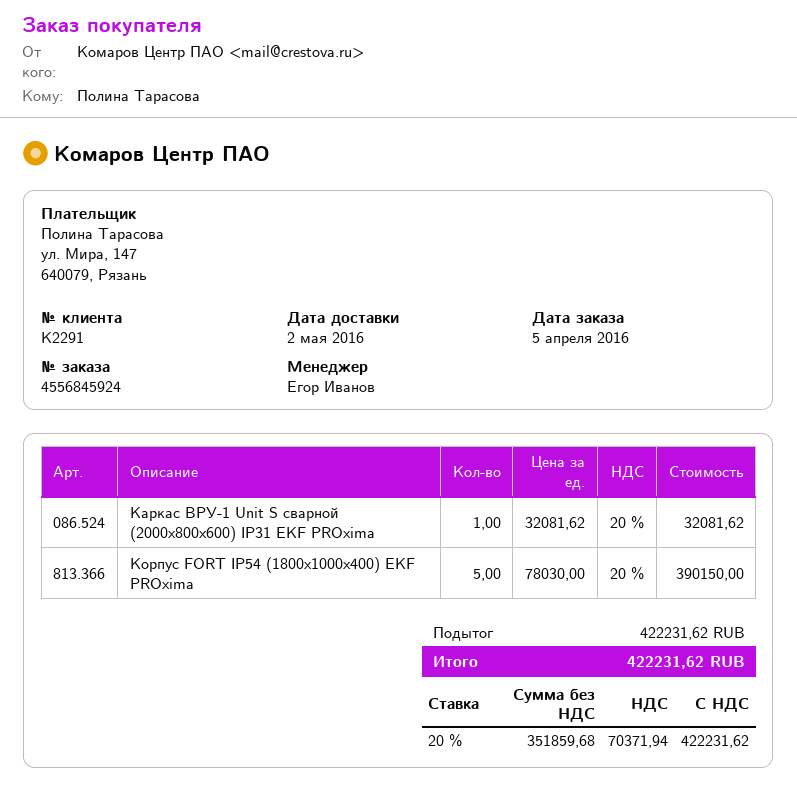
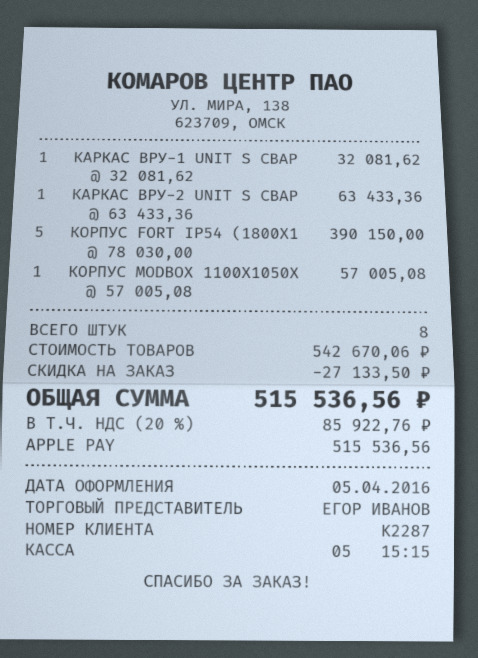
customer number: K2291 -> K2287
КАРКАС ВРУ-2 UNIT S СВАР: none -> 1 x 63433.36 = 63433.36
КОРПУС MODBOX 1100Х1050Х: none -> 1 x 57005.08 = 57005.08
subtotal: 422231.62 -> 542670.06
discount: none -> 27133.50
tax: 20% = 70371.94 -> 20% = 85922.76
total: 422231.62 -> 515536.56

